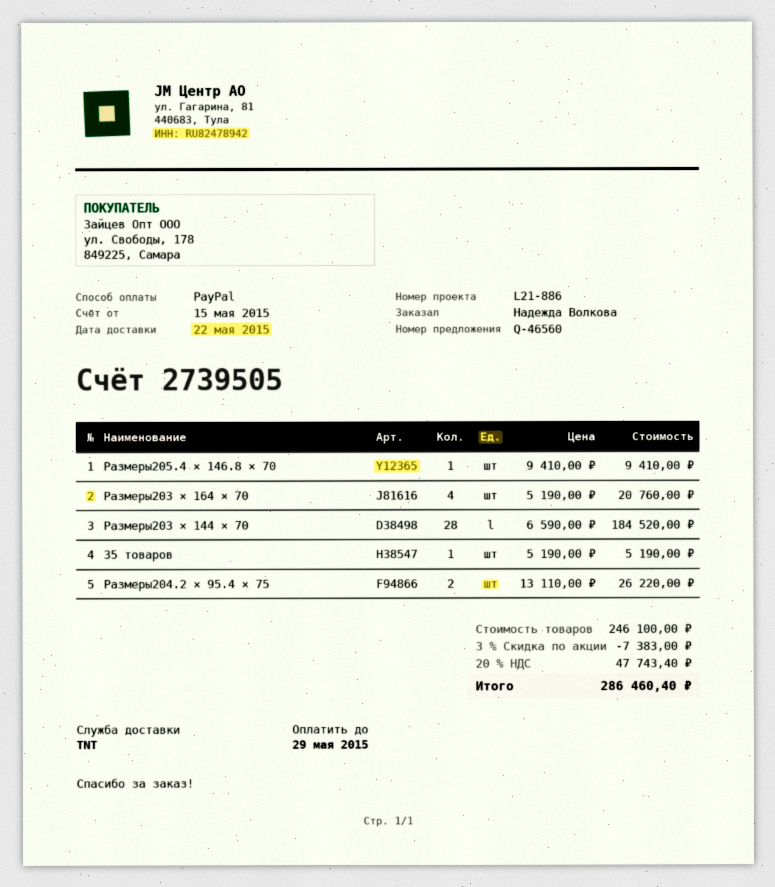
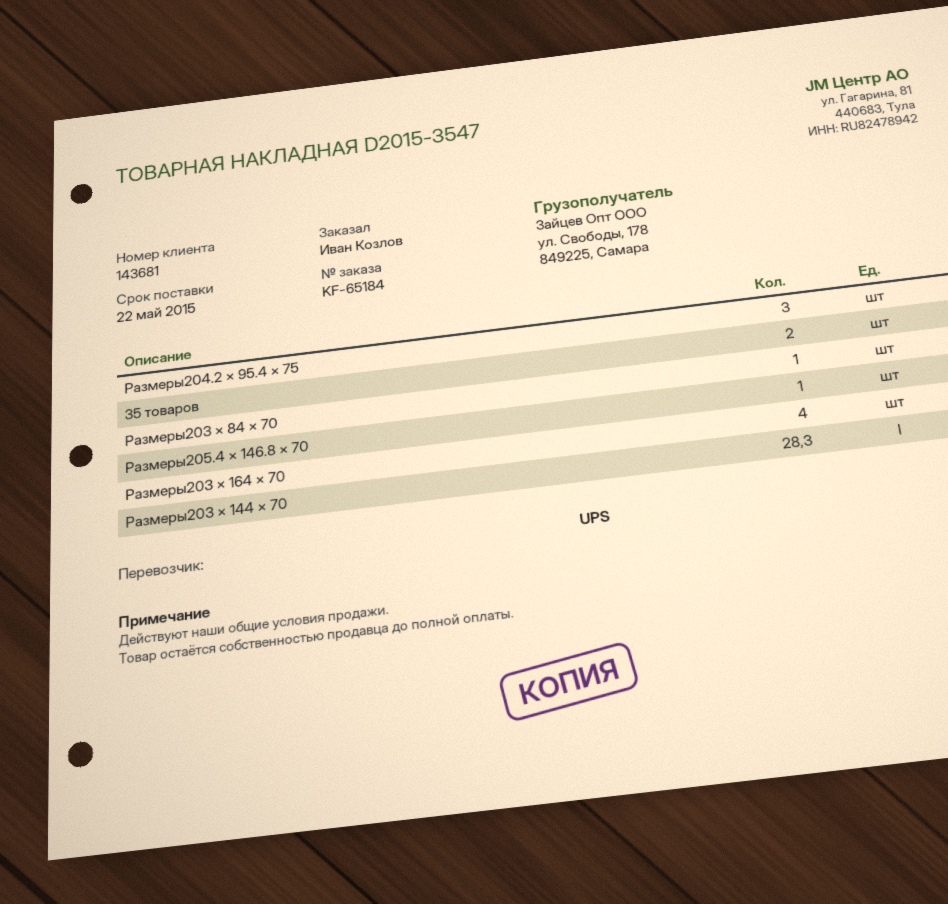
ordered by: Надежда Волкова -> Иван Козлов
shipping method: TNT -> UPS
Размеры203 × 144 × 70: 28 -> 28.3
35 товаров: 1 -> 2
Размеры204.2 × 95.4 × 75: 2 -> 3
Размеры203 × 84 × 70: none -> 1

